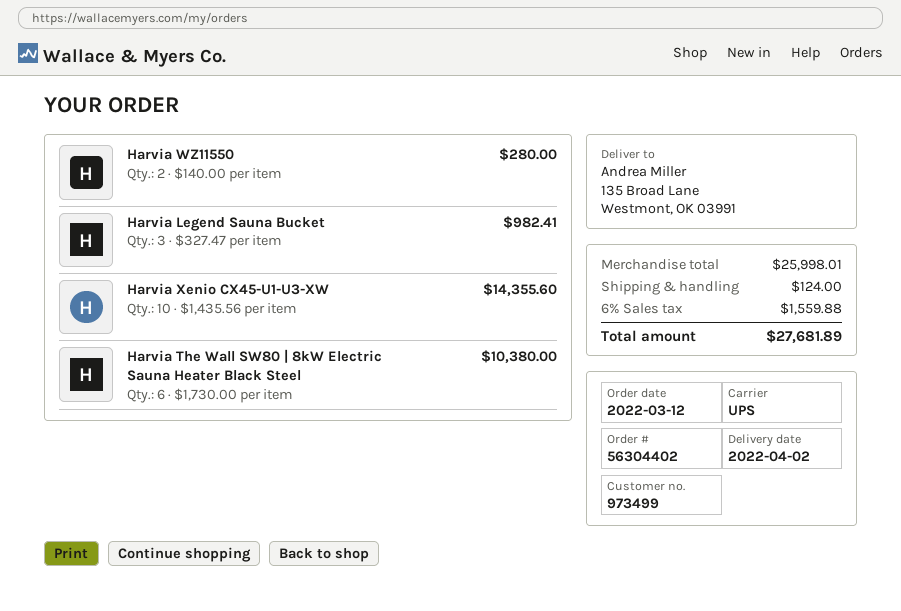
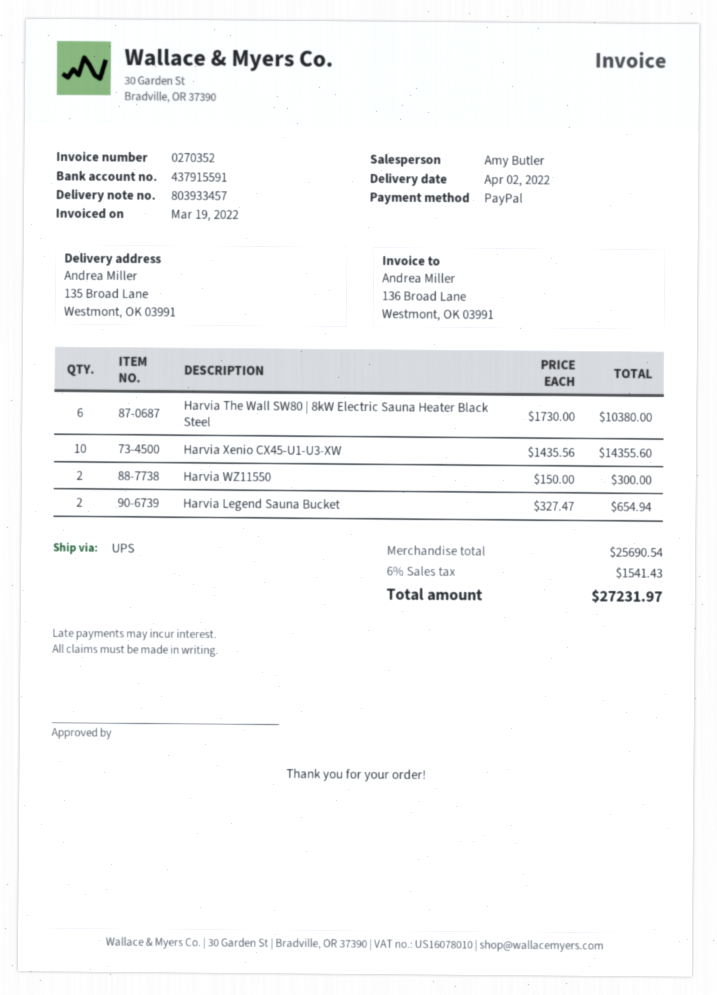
Harvia WZ11550: 2 x 140.00 = 280.00 -> 2 x 150.00 = 300.00
Harvia Legend Sauna Bucket: 3 x 327.47 = 982.41 -> 2 x 327.47 = 654.94
subtotal: 25998.01 -> 25690.54
shipping: 124.00 -> none
tax: 6% = 1559.88 -> 6% = 1541.43
total: 27681.89 -> 27231.97

